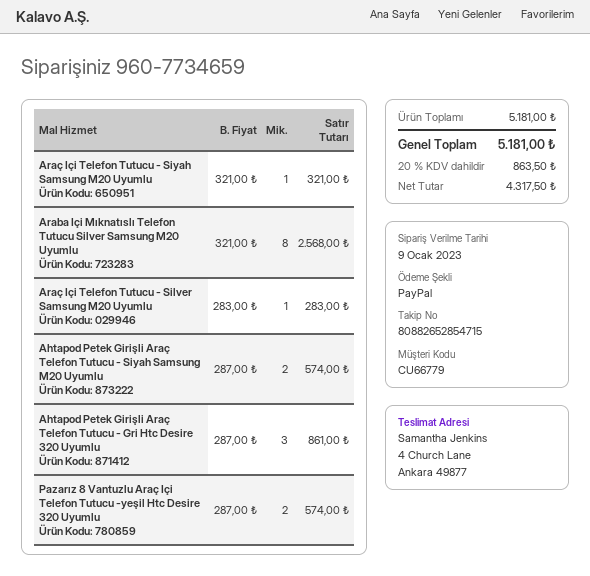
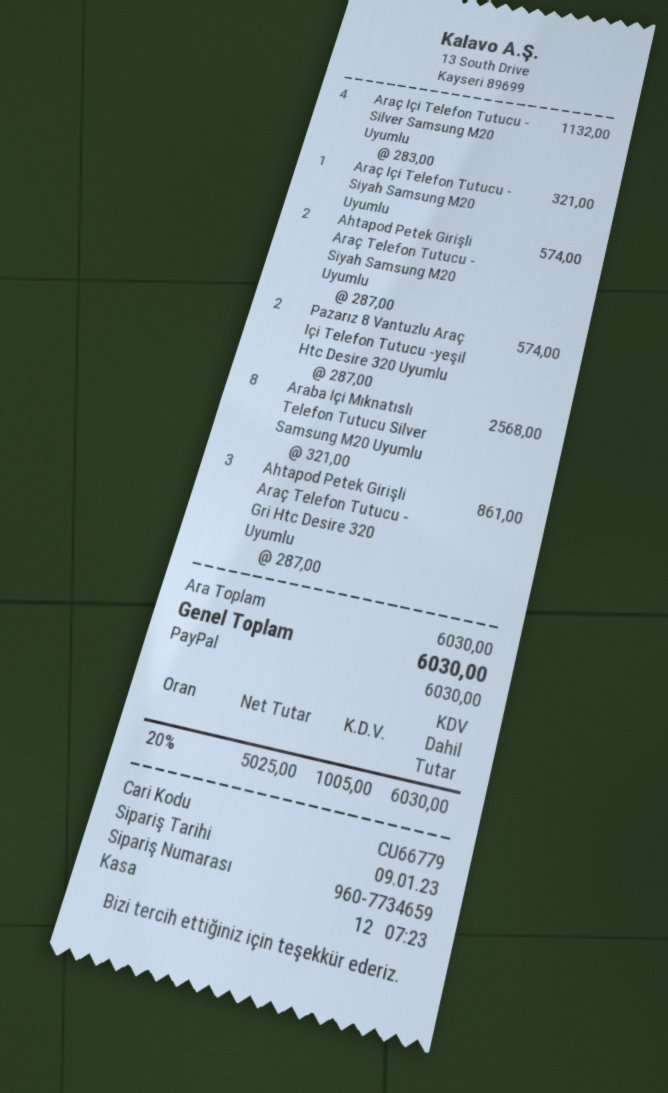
Araç Içi Telefon Tutucu - Silver Samsung M20 Uyumlu: 1 x 283.00 = 283.00 -> 4 x 283.00 = 1132.00
subtotal: 5181.00 -> 6030.00
net: 4317.50 -> 5025.00
tax: 20% = 863.50 -> 20% = 1005.00
total: 5181.00 -> 6030.00

